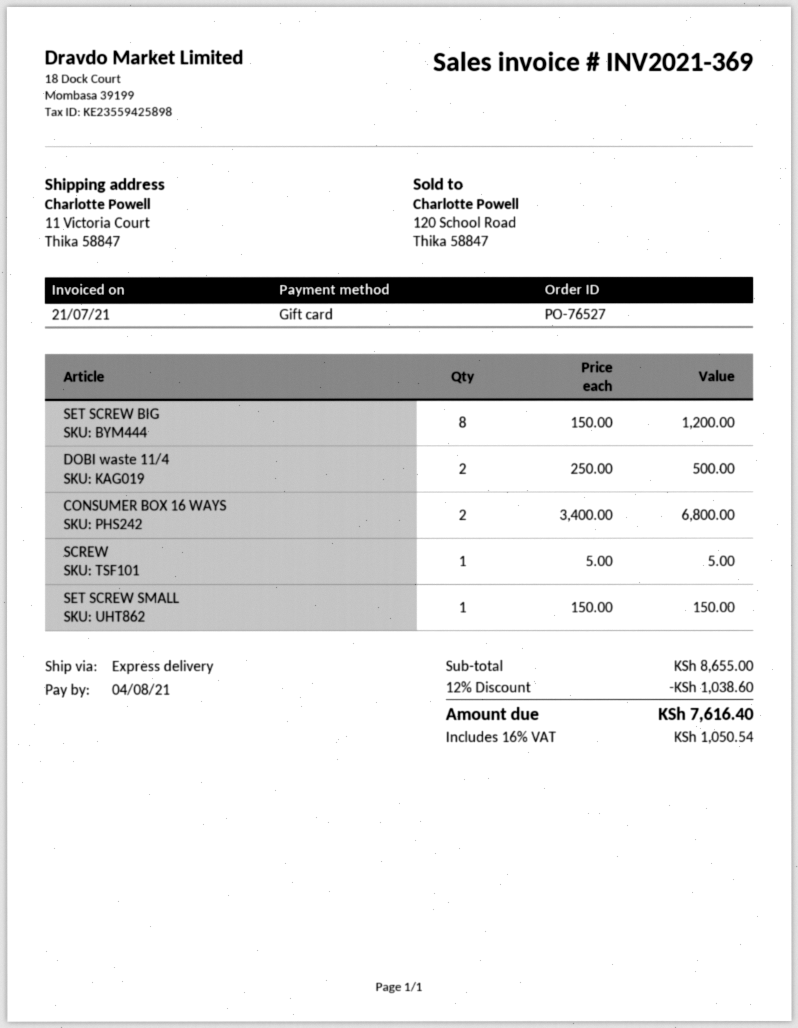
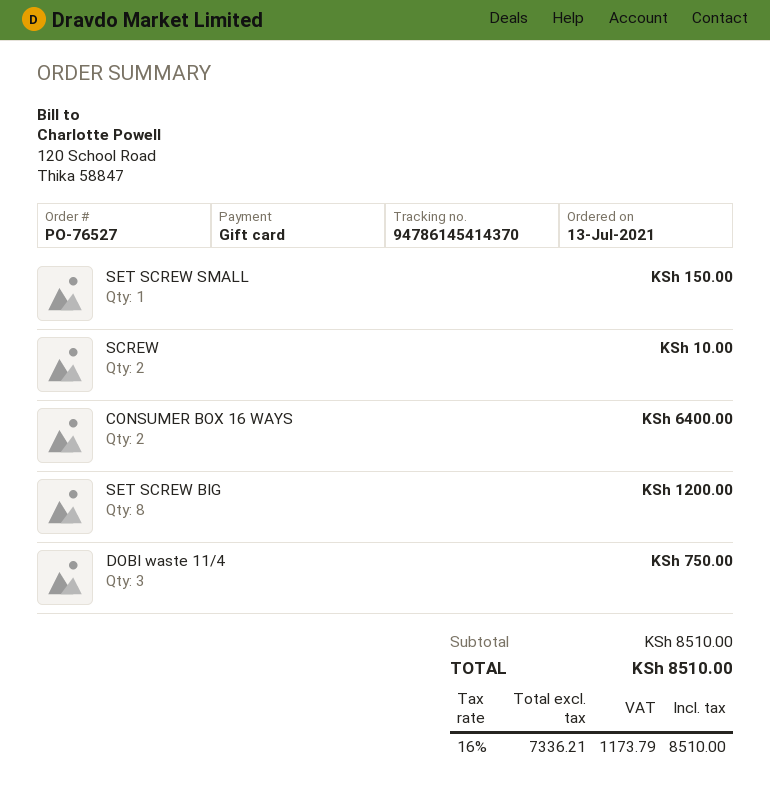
DOBI waste 11/4: 2 for 500.00 -> 3 for 750.00
CONSUMER BOX 16 WAYS: 2 for 6800.00 -> 2 for 6400.00
SCREW: 1 for 5.00 -> 2 for 10.00
subtotal: 8655.00 -> 8510.00
discount: 12% = 1038.60 -> none
tax: 16% = 1050.54 -> 16% = 1173.79
total: 7616.40 -> 8510.00

